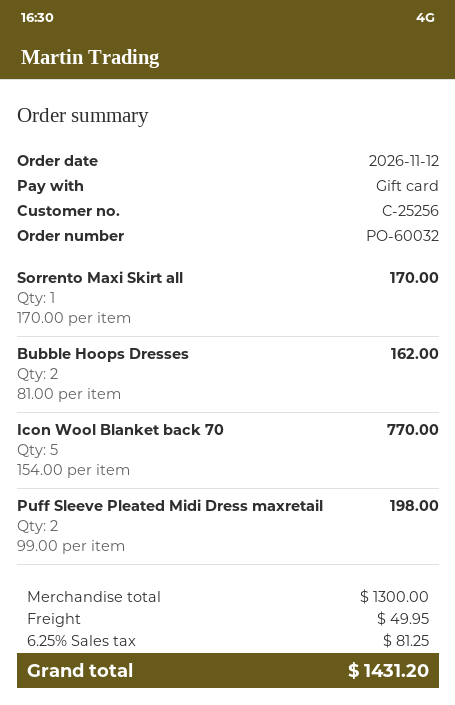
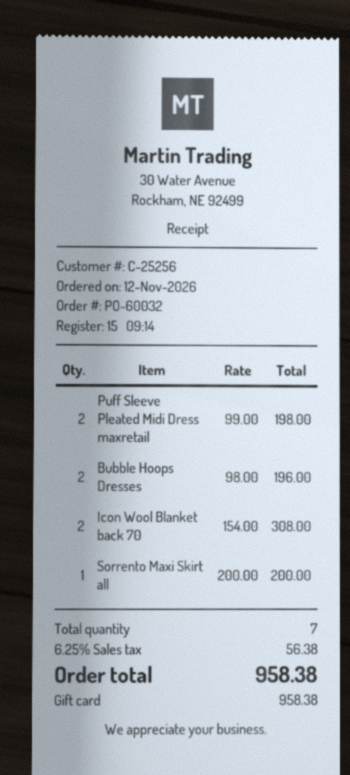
Sorrento Maxi Skirt all: 1 x 170.00 = 170.00 -> 1 x 200.00 = 200.00
Bubble Hoops Dresses: 2 x 81.00 = 162.00 -> 2 x 98.00 = 196.00
Icon Wool Blanket back 70: 5 x 154.00 = 770.00 -> 2 x 154.00 = 308.00
shipping: 49.95 -> none
tax: 6.25% = 81.25 -> 6.25% = 56.38
total: 1431.20 -> 958.38

